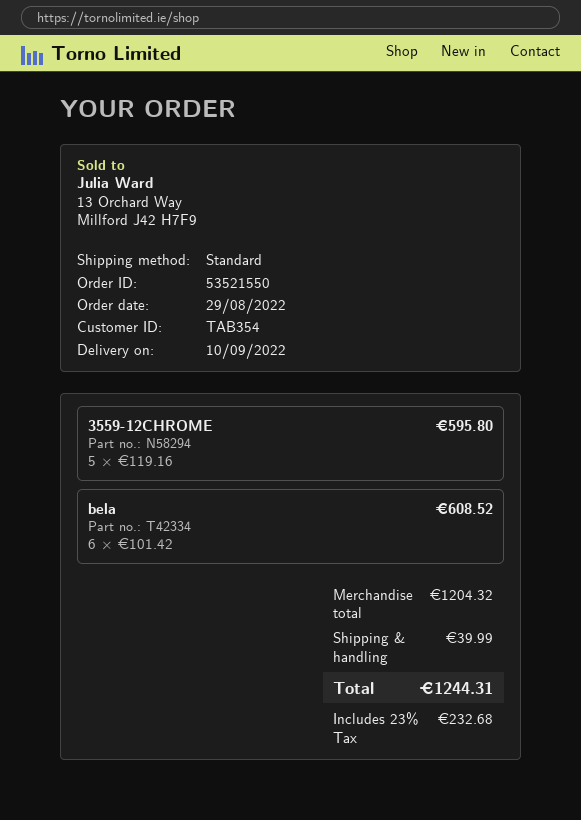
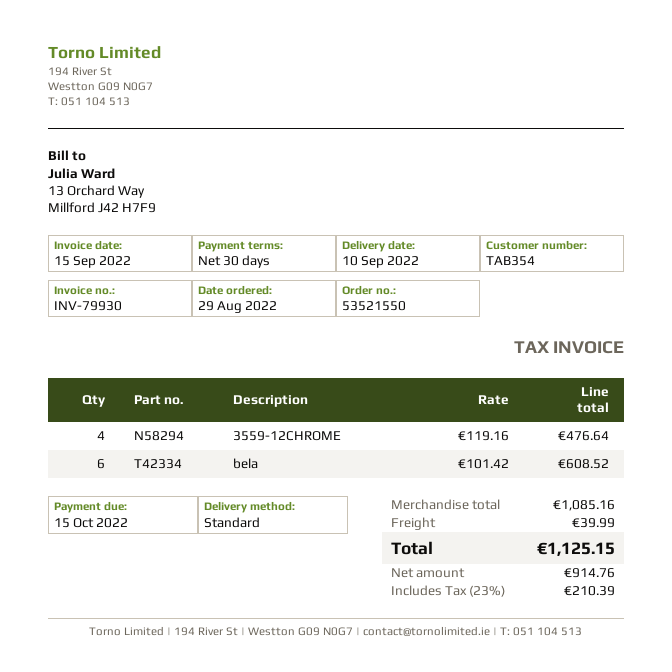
3559-12CHROME: 5 x 119.16 = 595.80 -> 4 x 119.16 = 476.64
subtotal: 1204.32 -> 1085.16
tax: 23% = 232.68 -> 23% = 210.39
total: 1244.31 -> 1125.15

